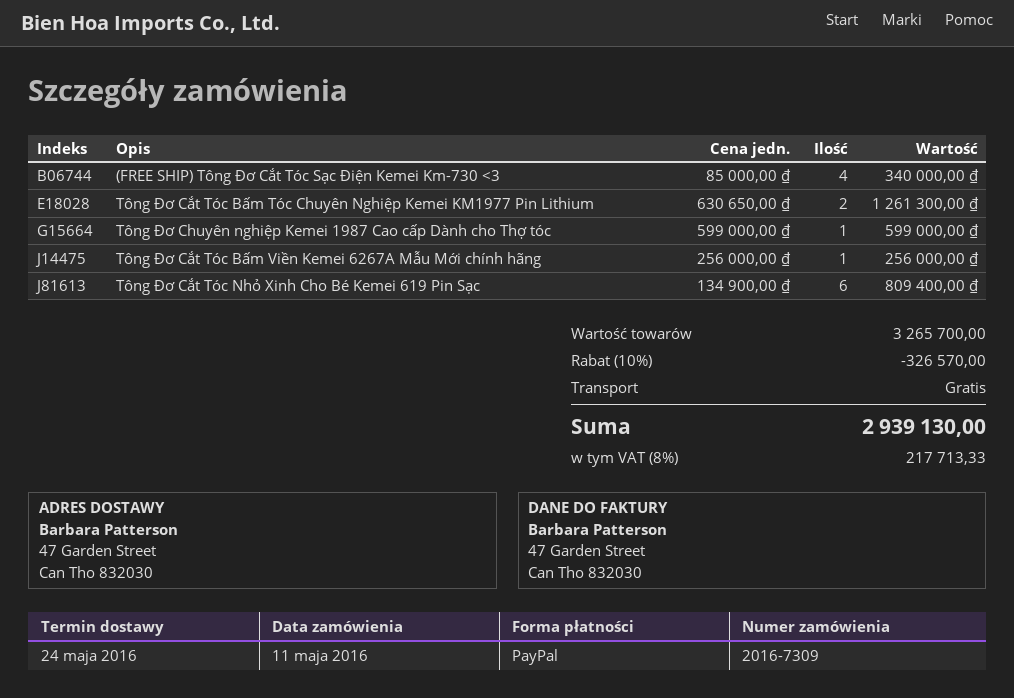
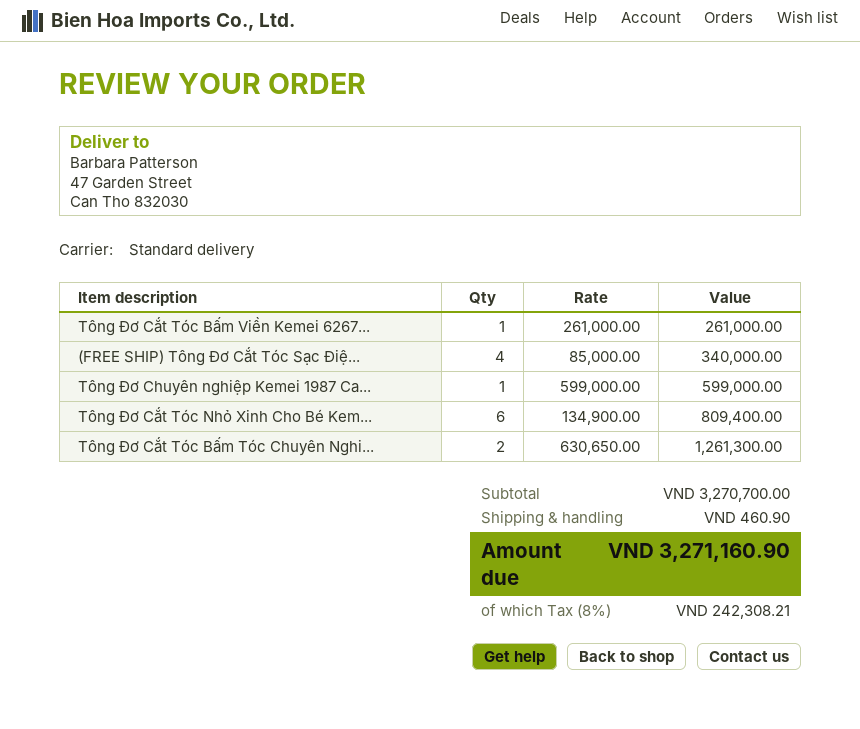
Tông Đơ Cắt Tóc Bấm Viền Kemei 6267A Mẫu Mới chính hãng: 1 x 256000.00 = 256000.00 -> 1 x 261000.00 = 261000.00
subtotal: 3265700.00 -> 3270700.00
discount: 10% = 326570.00 -> none
shipping: 0.00 -> 460.90
tax: 8% = 217713.33 -> 8% = 242308.21
total: 2939130.00 -> 3271160.90

